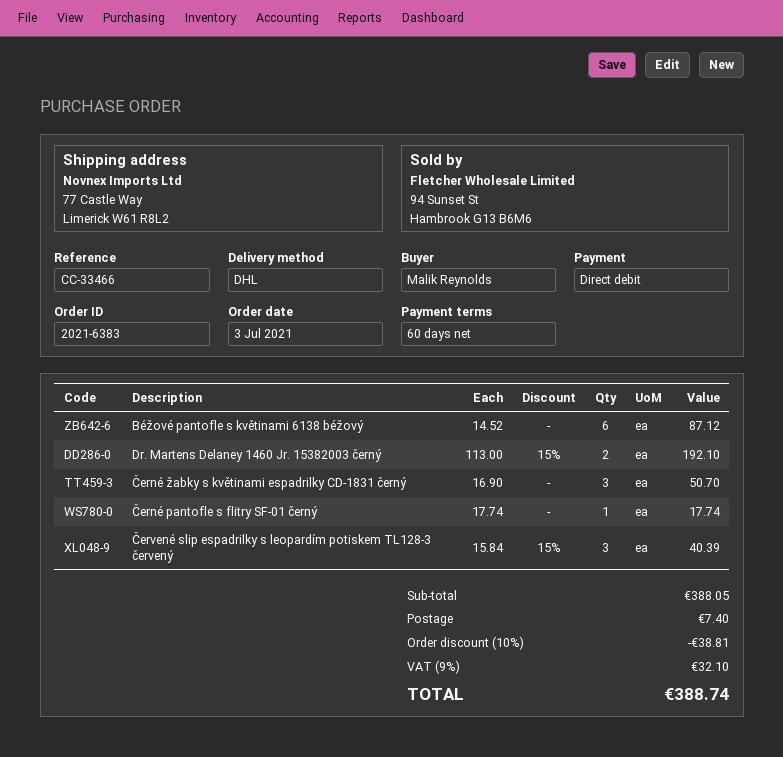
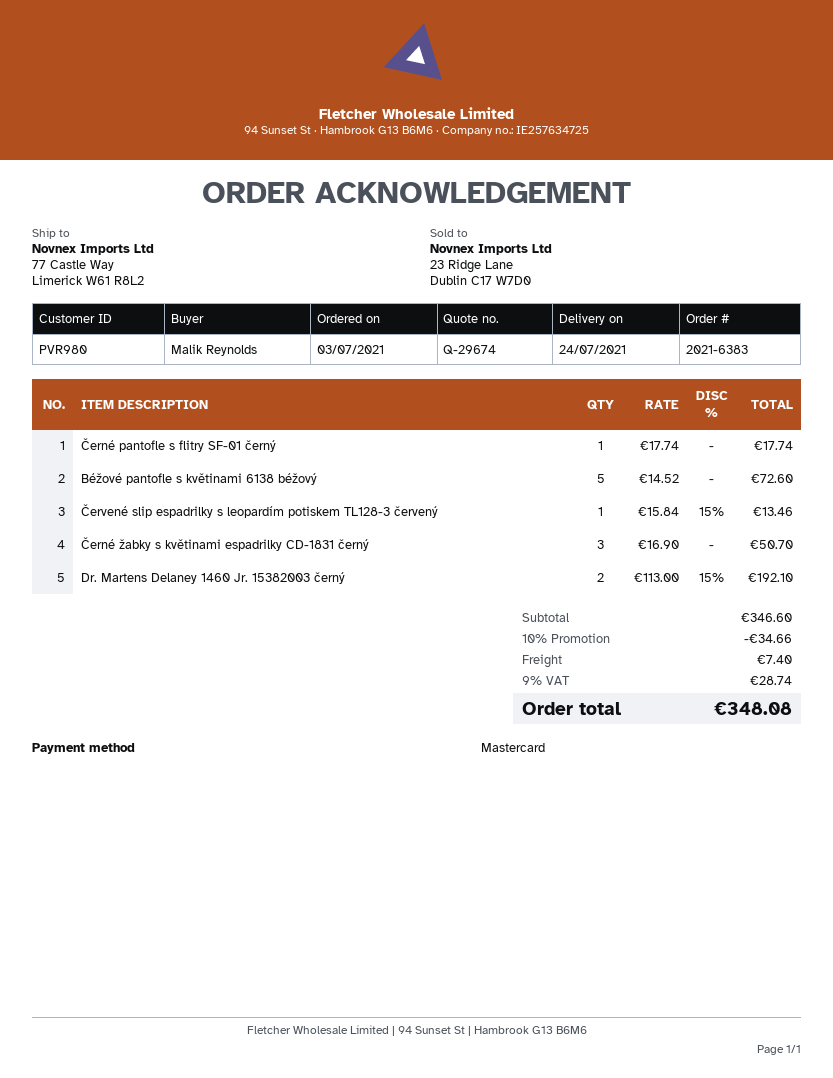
payment method: direct debit -> Mastercard
Béžové pantofle s květinami 6138 béžový: 6 x 14.52 = 87.12 -> 5 x 14.52 = 72.60
Červené slip espadrilky s leopardím potiskem TL128-3 červený: 3 x 15.84 - 15% = 40.39 -> 1 x 15.84 - 15% = 13.46
subtotal: 388.05 -> 346.60
discount: 10% = 38.81 -> 10% = 34.66
tax: 9% = 32.10 -> 9% = 28.74
total: 388.74 -> 348.08

